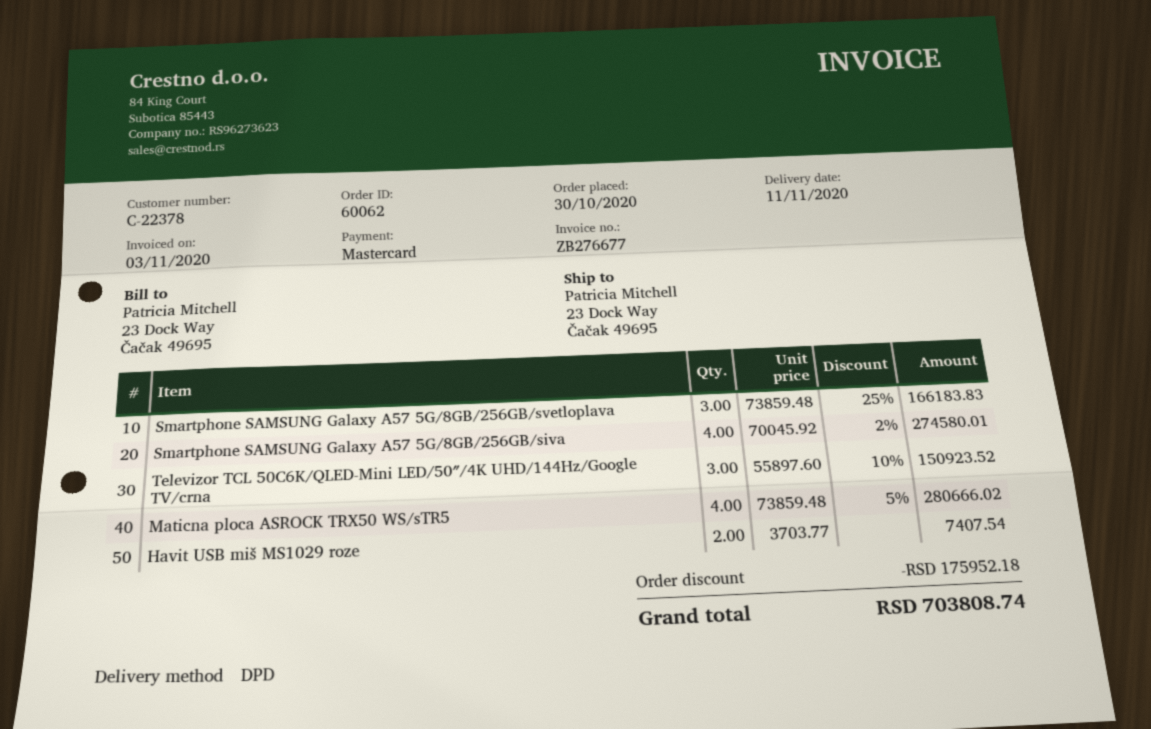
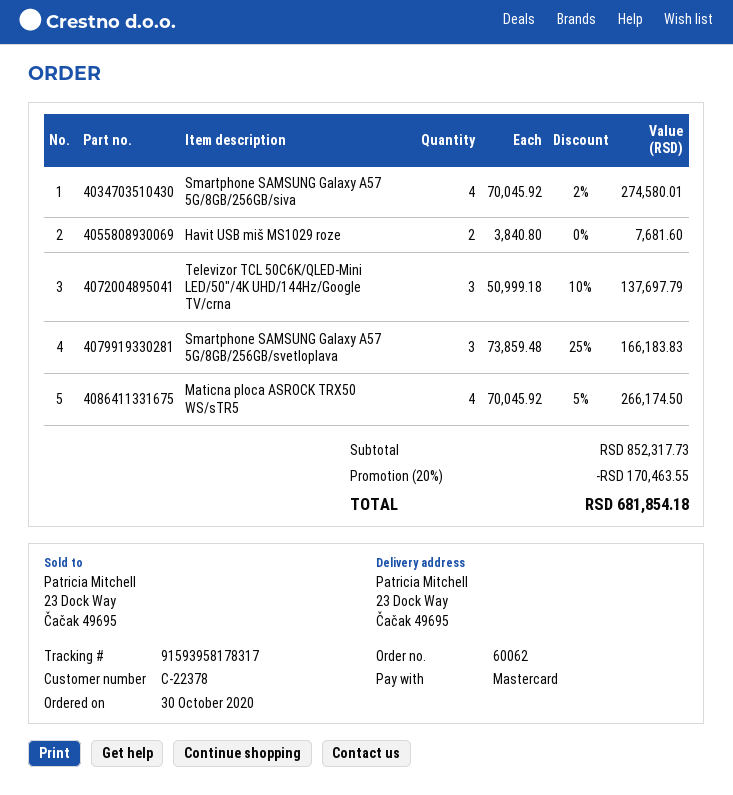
Televizor TCL 50C6K/QLED-Mini LED/50″/4K UHD/144Hz/Google TV/crna: 3 x 55897.60 - 10% = 150923.52 -> 3 x 50999.18 - 10% = 137697.79
Maticna ploca ASROCK TRX50 WS/sTR5: 4 x 73859.48 - 5% = 280666.02 -> 4 x 70045.92 - 5% = 266174.50
Havit USB miš MS1029 roze: 2 x 3703.77 = 7407.54 -> 2 x 3840.80 = 7681.60
discount: 175952.18 -> 170463.55
total: 703808.74 -> 681854.18

